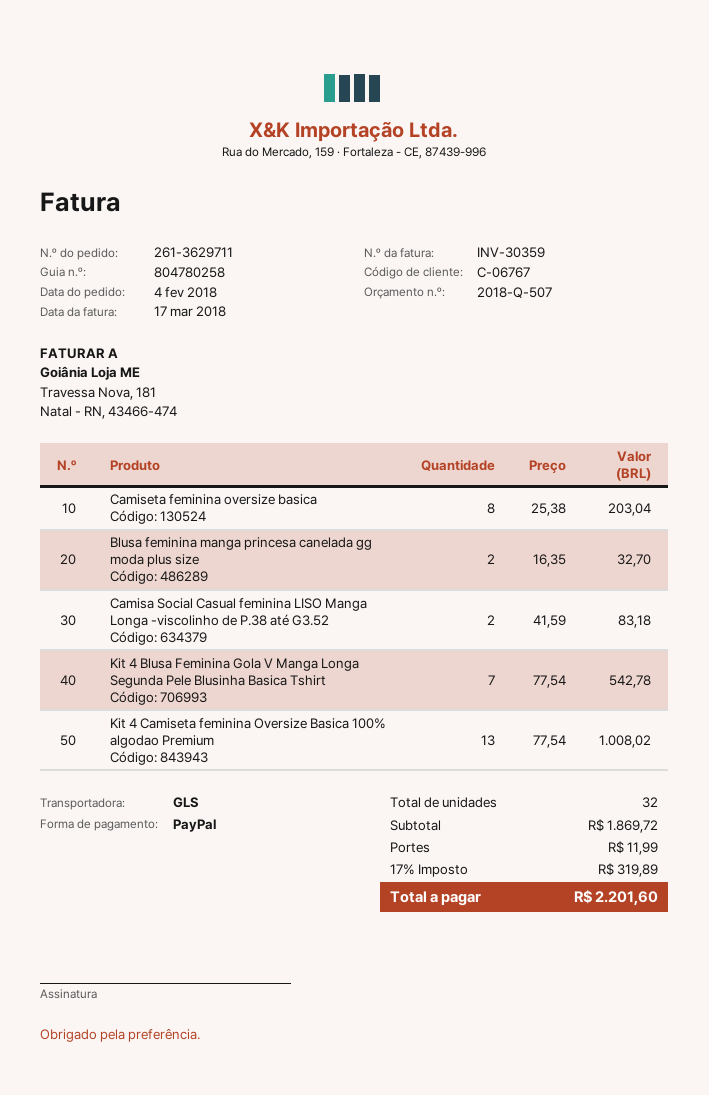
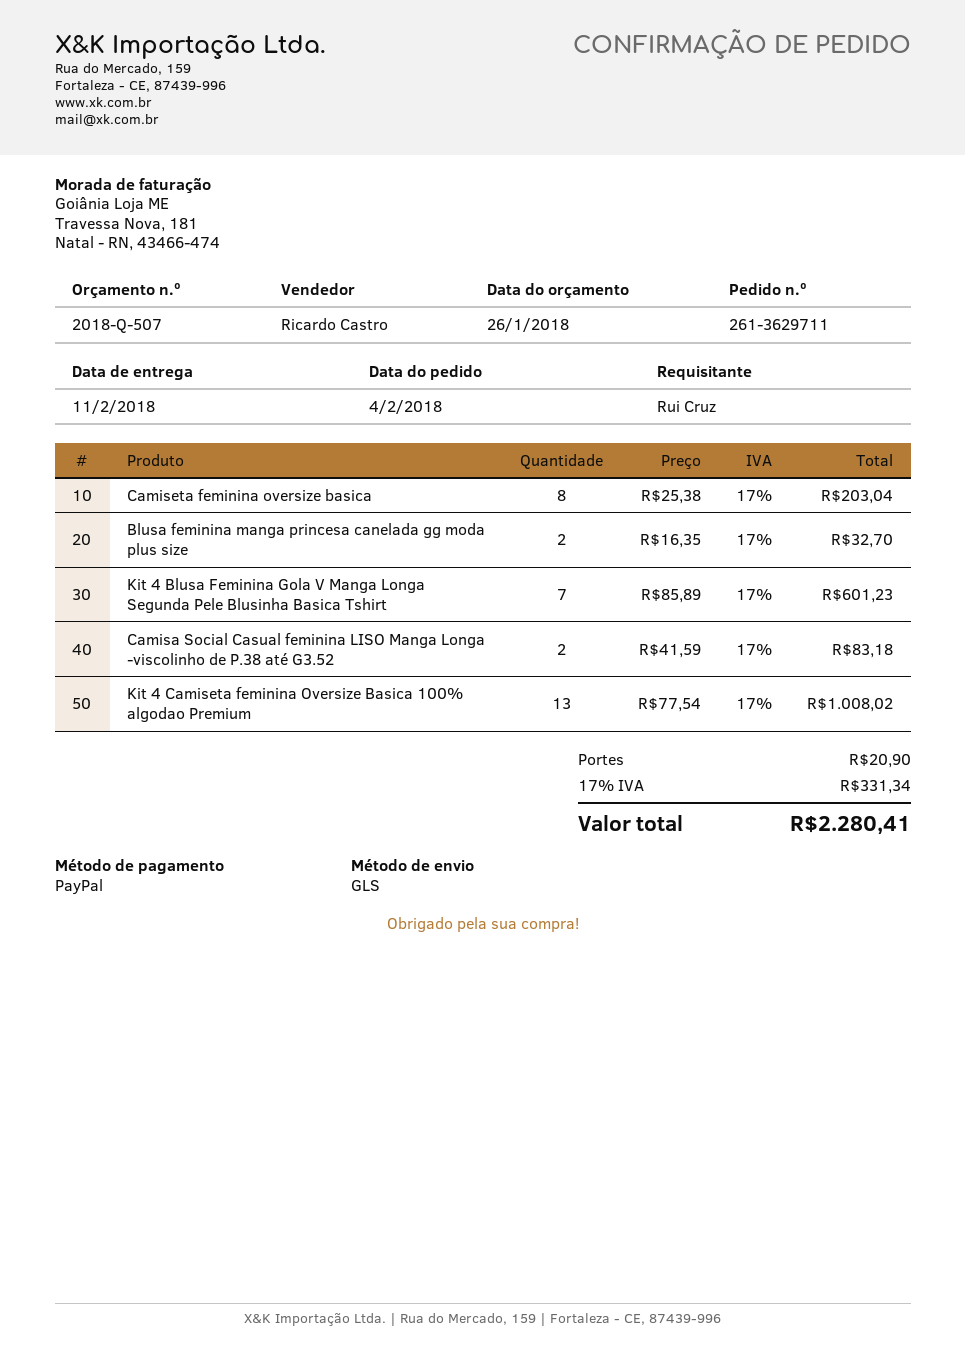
Kit 4 Blusa Feminina Gola V Manga Longa Segunda Pele Blusinha Basica Tshirt: 7 x 77.54 = 542.78 -> 7 x 85.89 = 601.23
shipping: 11.99 -> 20.90
tax: 17% = 319.89 -> 17% = 331.34
total: 2201.60 -> 2280.41

